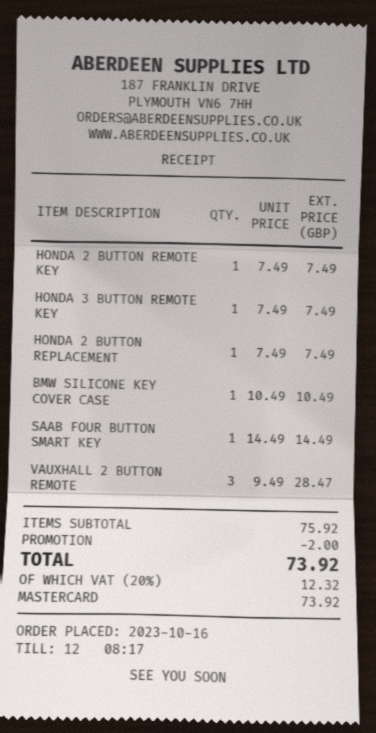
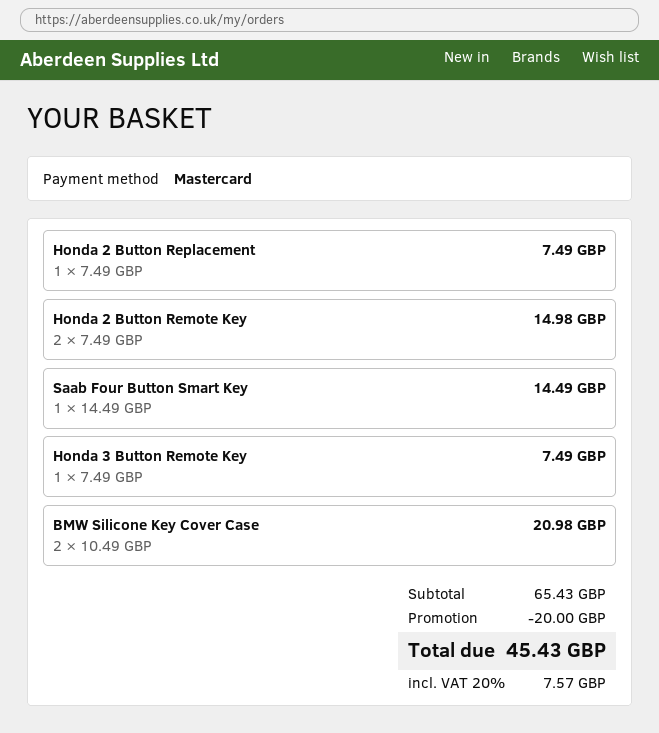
HONDA 2 BUTTON REMOTE KEY: 1 x 7.49 = 7.49 -> 2 x 7.49 = 14.98
BMW SILICONE KEY COVER CASE: 1 x 10.49 = 10.49 -> 2 x 10.49 = 20.98
VAUXHALL 2 BUTTON REMOTE: 3 x 9.49 = 28.47 -> none
subtotal: 75.92 -> 65.43
discount: 2.00 -> 20.00
tax: 20% = 12.32 -> 20% = 7.57
total: 73.92 -> 45.43

